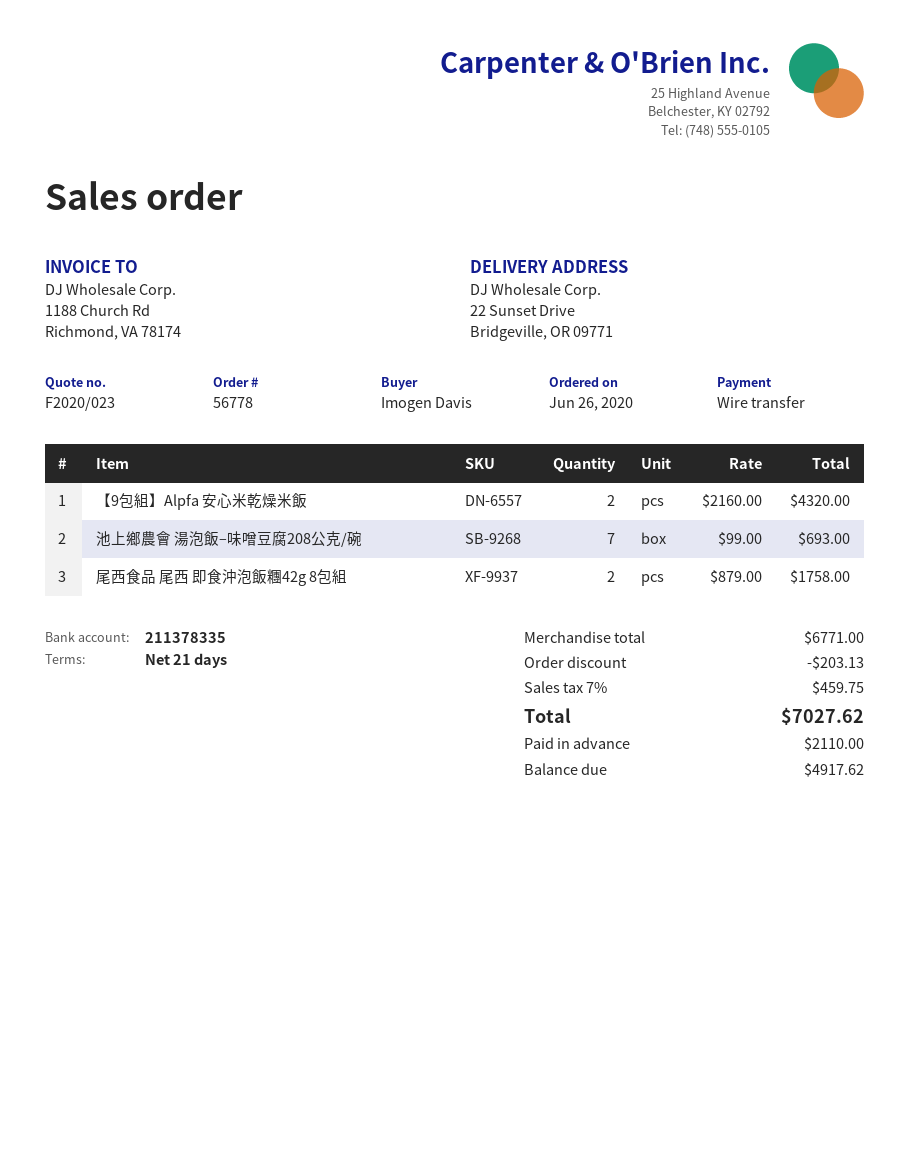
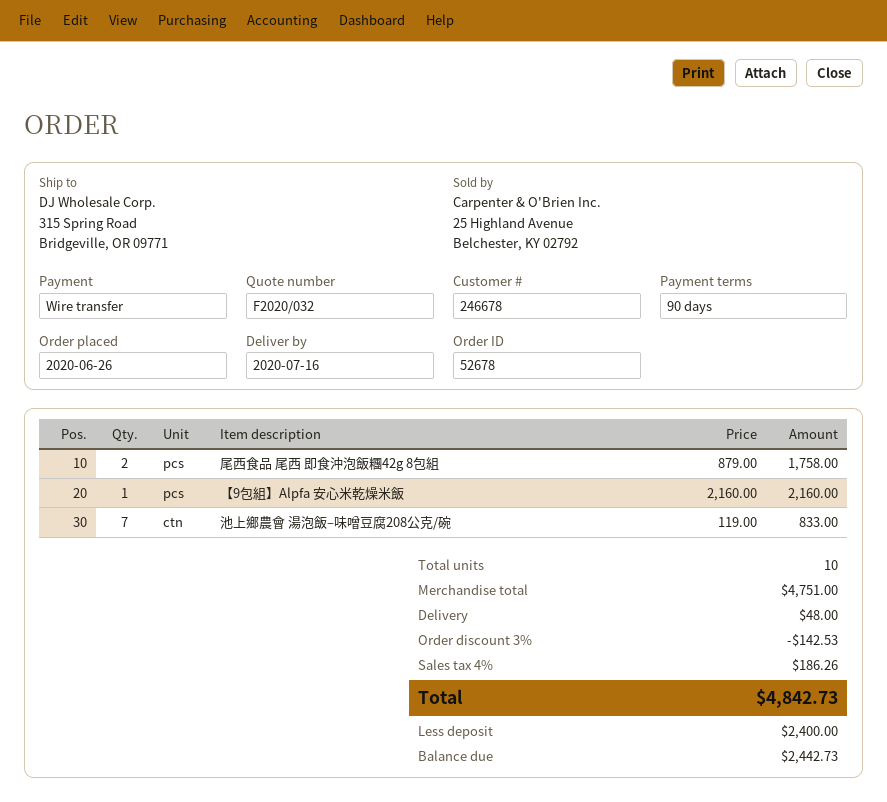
quote number: F2020/023 -> F2020/032
order number: 56778 -> 52678
payment terms: 21 days -> 90 days
ship to: 22 Sunset Drive, Bridgeville, OR 09771 -> 315 Spring Road, Bridgeville, OR 09771
【9包組】Alpfa 安心米乾燥米飯: 2 x 2160.00 = 4320.00 -> 1 x 2160.00 = 2160.00
池上鄉農會 湯泡飯–味噌豆腐208公克/碗: 7 x 99.00 = 693.00 -> 7 x 119.00 = 833.00
subtotal: 6771.00 -> 4751.00
discount: 203.13 -> 142.53
shipping: none -> 48.00
tax: 7% = 459.75 -> 4% = 186.26
total: 7027.62 -> 4842.73
deposit: 2110.00 -> 2400.00
balance: 4917.62 -> 2442.73

